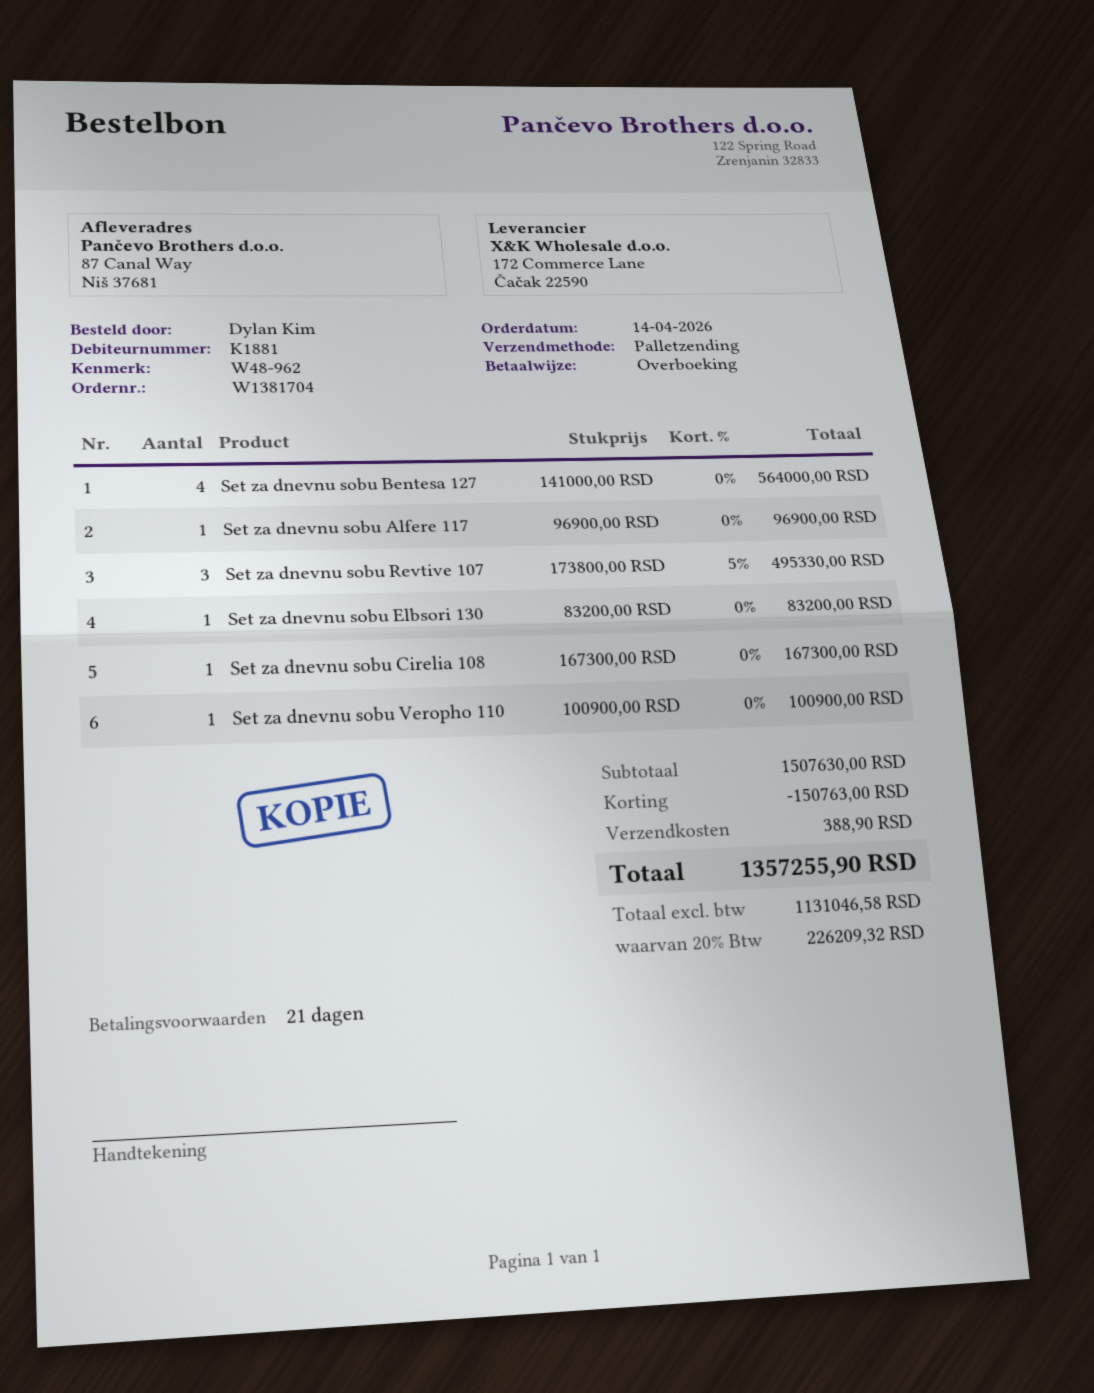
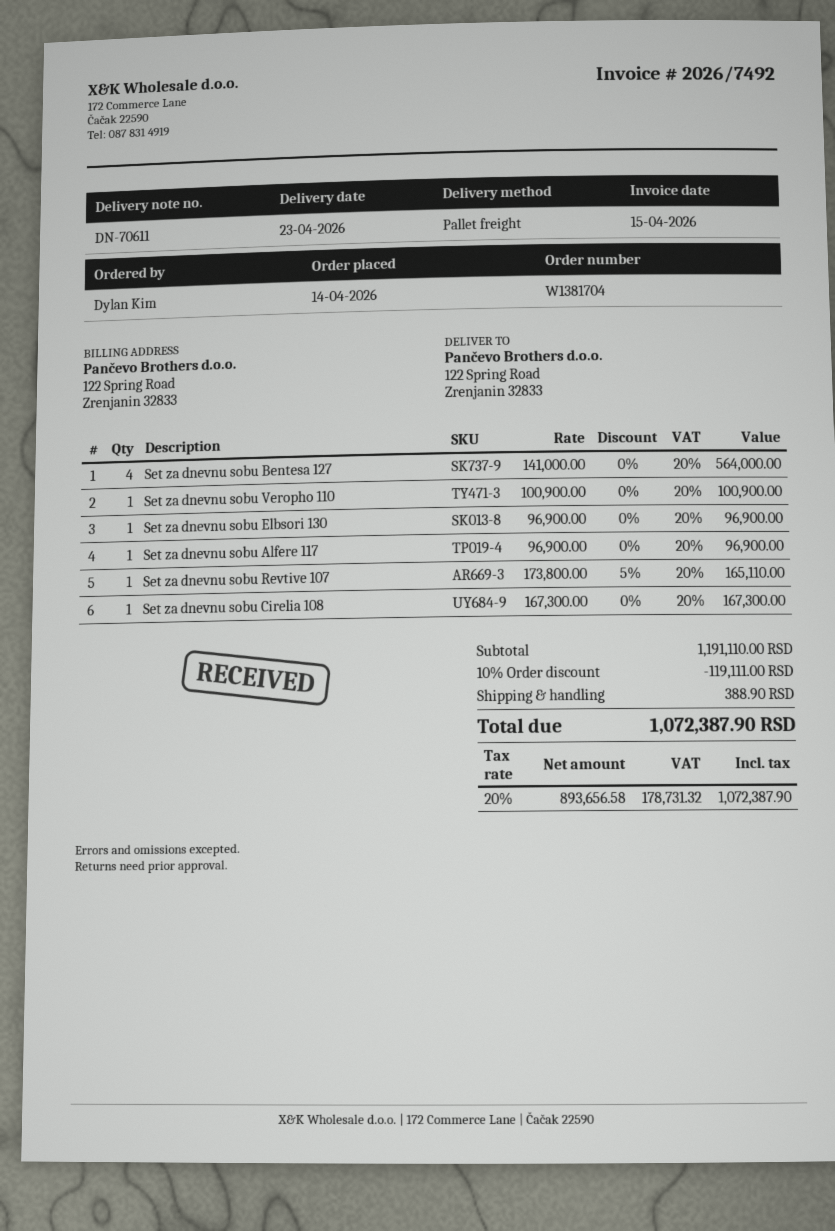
ship to: 87 Canal Way, Niš 37681 -> 122 Spring Road, Zrenjanin 32833
Set za dnevnu sobu Revtive 107: 3 x 173800.00 - 5% = 495330.00 -> 1 x 173800.00 - 5% = 165110.00
Set za dnevnu sobu Elbsori 130: 1 x 83200.00 = 83200.00 -> 1 x 96900.00 = 96900.00
subtotal: 1507630.00 -> 1191110.00
discount: 150763.00 -> 119111.00
net: 1131046.58 -> 893656.58
tax: 20% = 226209.32 -> 20% = 178731.32
total: 1357255.90 -> 1072387.90

